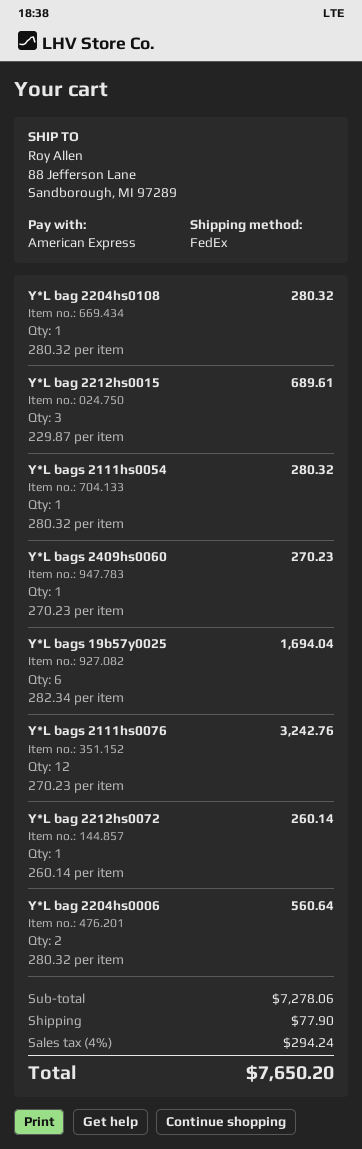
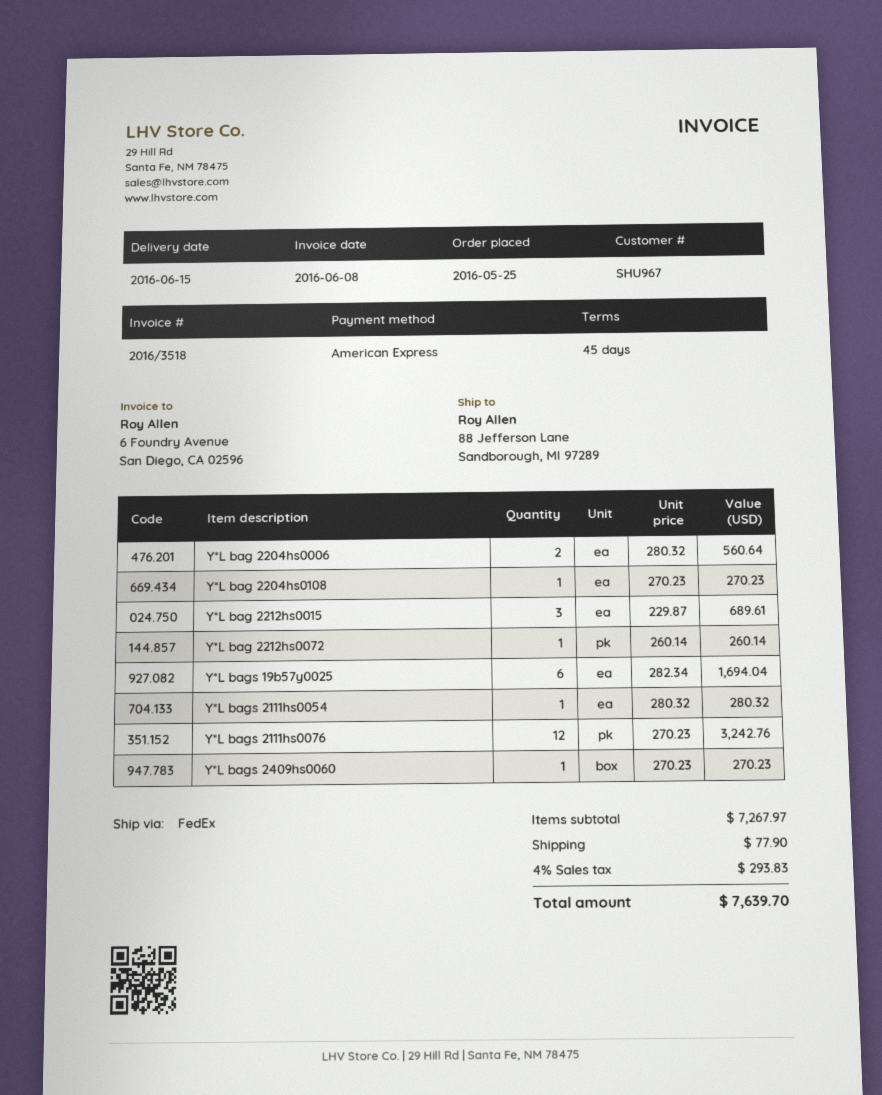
Y*L bag 2204hs0108: 1 x 280.32 = 280.32 -> 1 x 270.23 = 270.23
subtotal: 7278.06 -> 7267.97
tax: 4% = 294.24 -> 4% = 293.83
total: 7650.20 -> 7639.70

